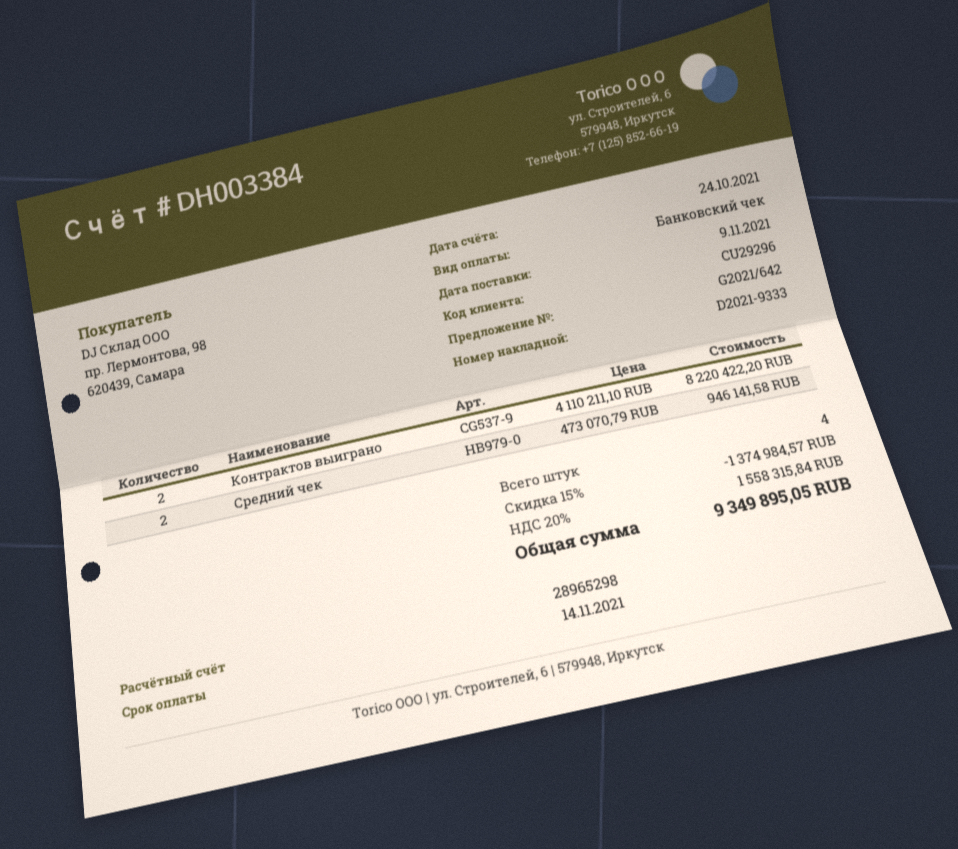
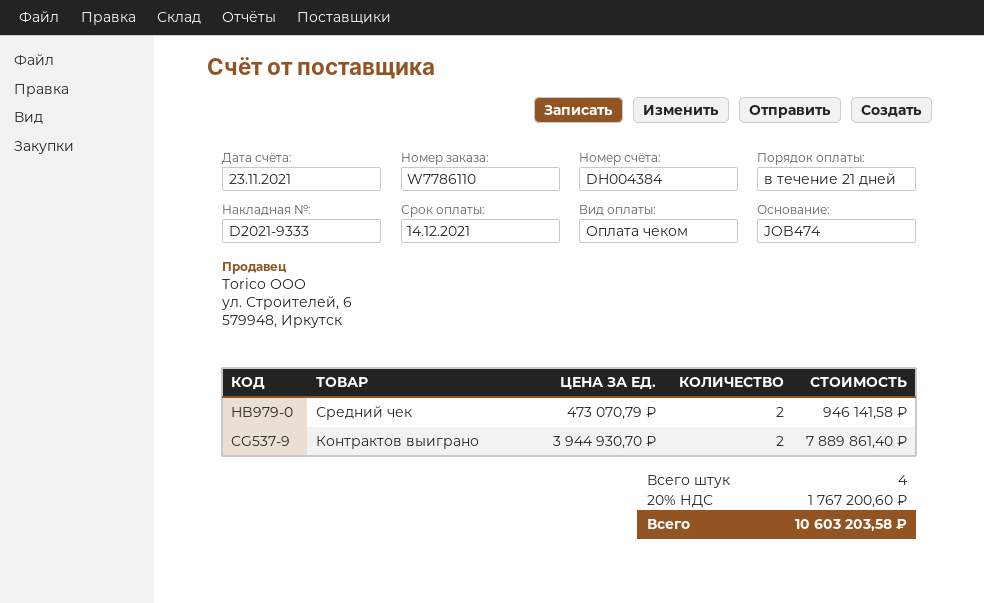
invoice number: DH003384 -> DH004384
invoice date: 2021-10-24 -> 2021-11-23
due date: 2021-11-14 -> 2021-12-14
Контрактов выиграно: 2 x 4110211.10 = 8220422.20 -> 2 x 3944930.70 = 7889861.40
discount: 15% = 1374984.57 -> none
tax: 20% = 1558315.84 -> 20% = 1767200.60
total: 9349895.05 -> 10603203.58

